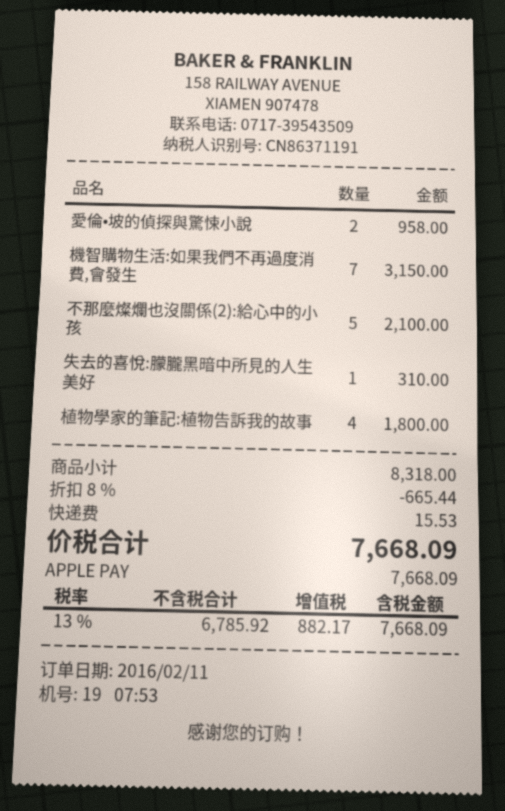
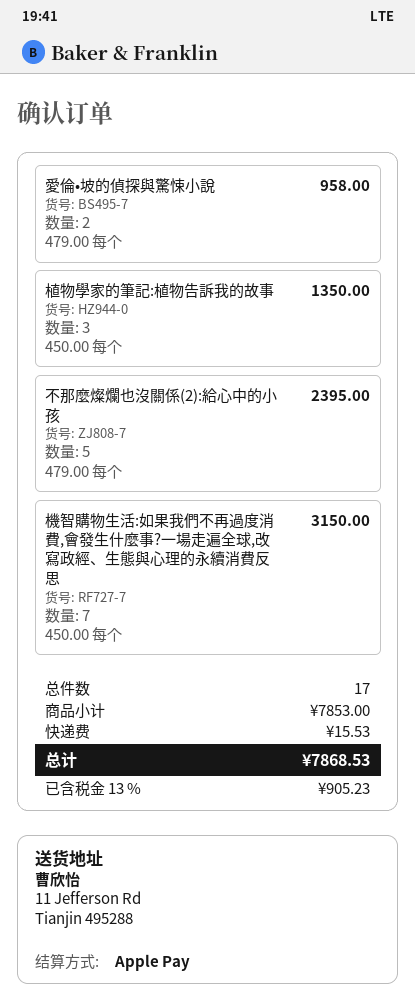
不那麼燦爛也沒關係(2):給心中的小孩: 5 for 2100.00 -> 5 for 2395.00
失去的喜悅:朦朧黑暗中所見的人生美好: 1 for 310.00 -> none
植物學家的筆記:植物告訴我的故事: 4 for 1800.00 -> 3 for 1350.00
subtotal: 8318.00 -> 7853.00
discount: 8% = 665.44 -> none
tax: 13% = 882.17 -> 13% = 905.23
total: 7668.09 -> 7868.53

